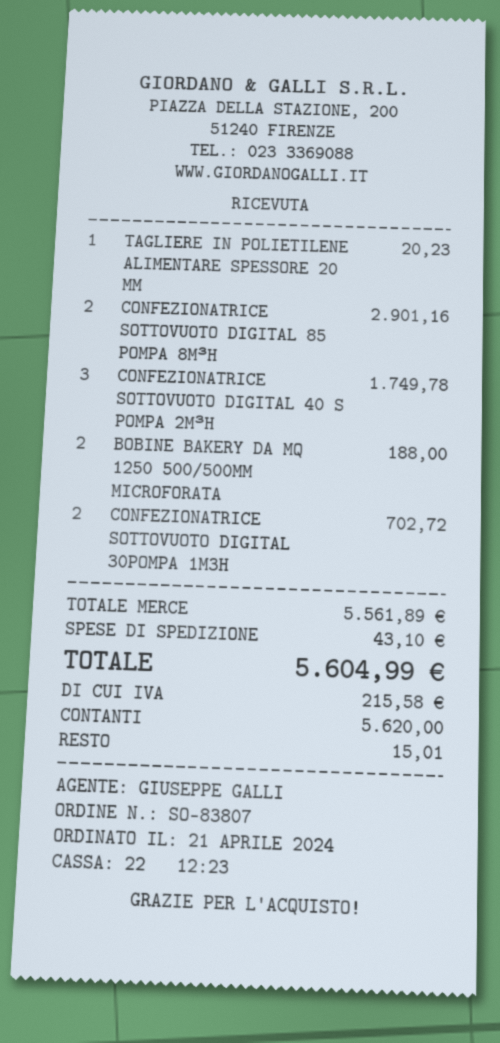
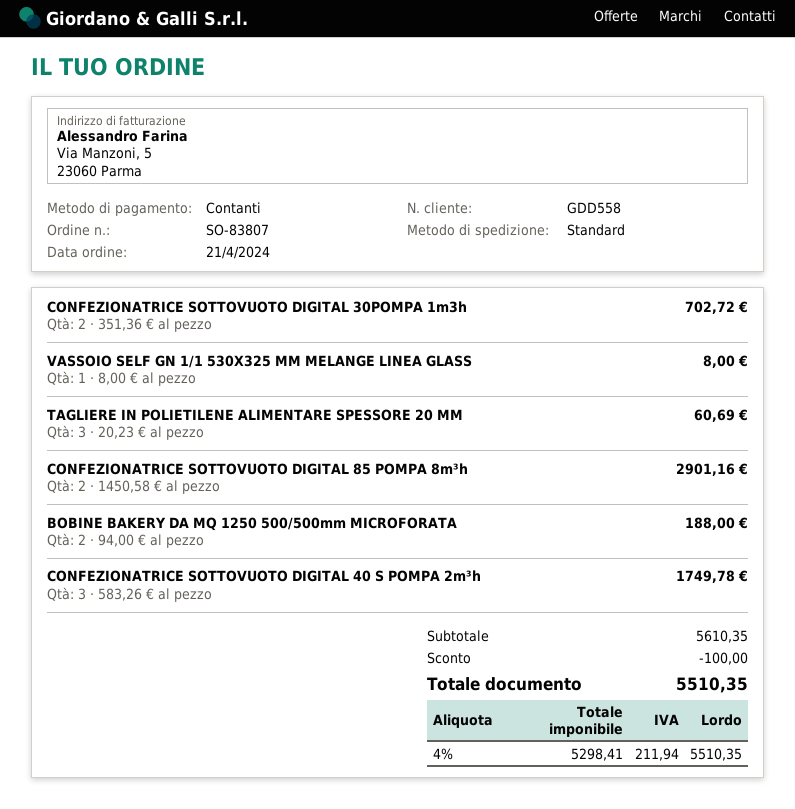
TAGLIERE IN POLIETILENE ALIMENTARE SPESSORE 20 MM: 1 for 20.23 -> 3 for 60.69
VASSOIO SELF GN 1/1 530X325 MM MELANGE LINEA GLASS: none -> 1 for 8.00
subtotal: 5561.89 -> 5610.35
discount: none -> 100.00
shipping: 43.10 -> none
tax: 215.58 -> 211.94
total: 5604.99 -> 5510.35

